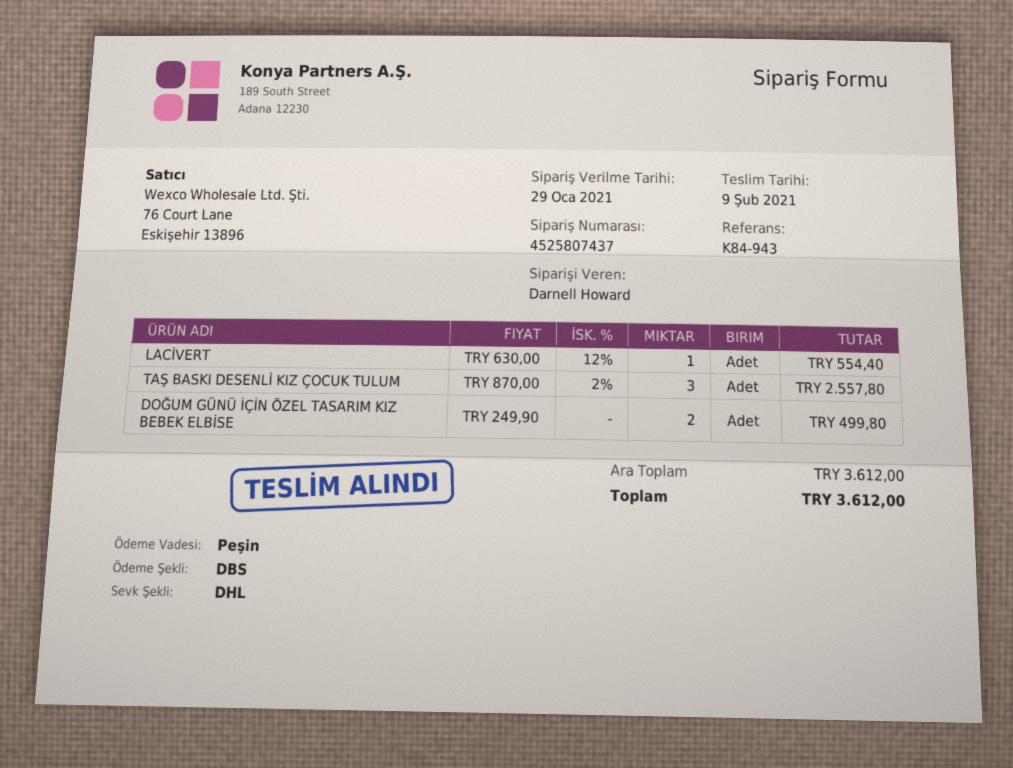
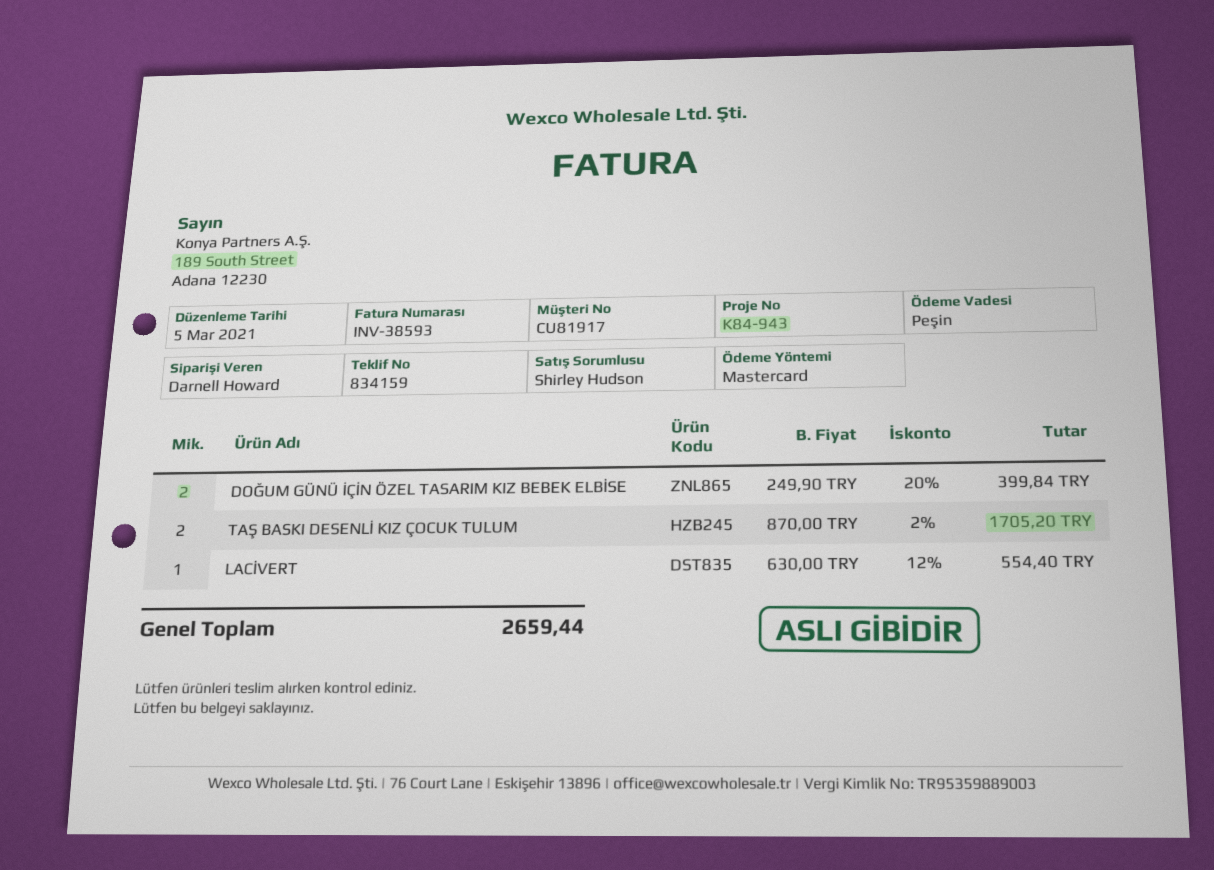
payment method: direct debit -> Mastercard
TAŞ BASKI DESENLİ KIZ ÇOCUK TULUM: 3 x 870.00 - 2% = 2557.80 -> 2 x 870.00 - 2% = 1705.20
DOĞUM GÜNÜ İÇİN ÖZEL TASARIM KIZ BEBEK ELBİSE: 2 x 249.90 = 499.80 -> 2 x 249.90 - 20% = 399.84
total: 3612.00 -> 2659.44

